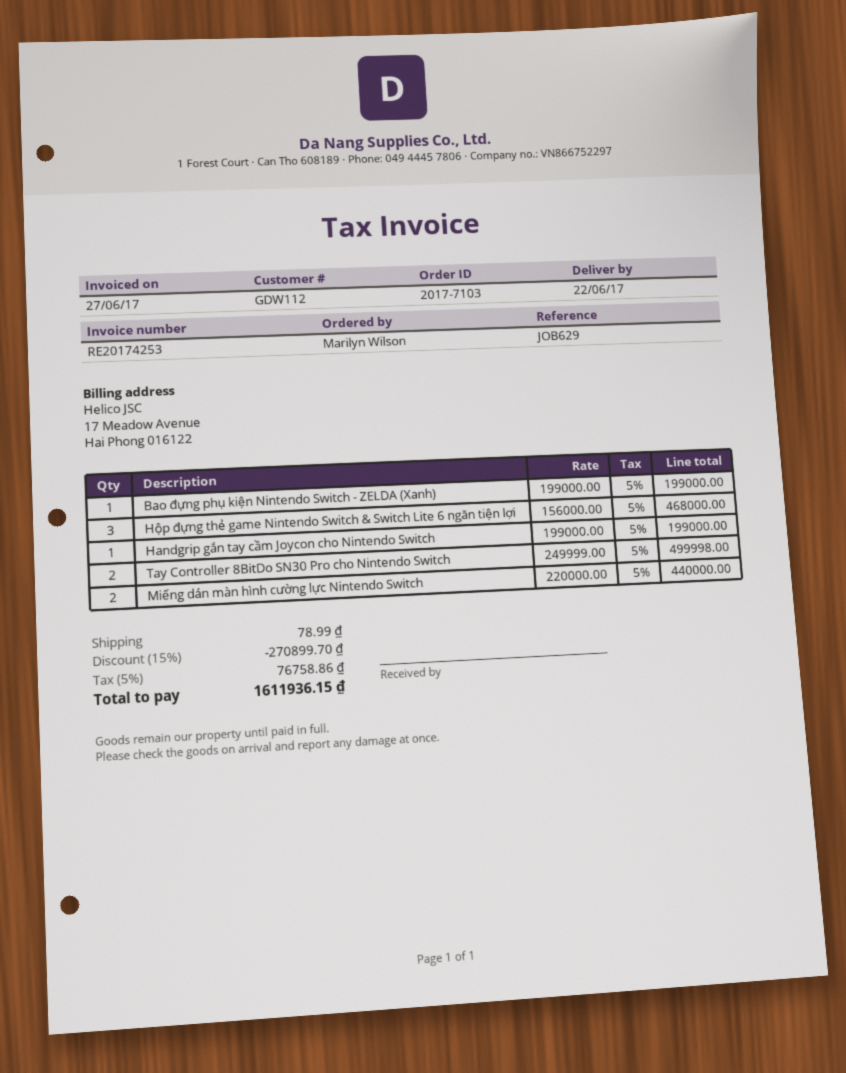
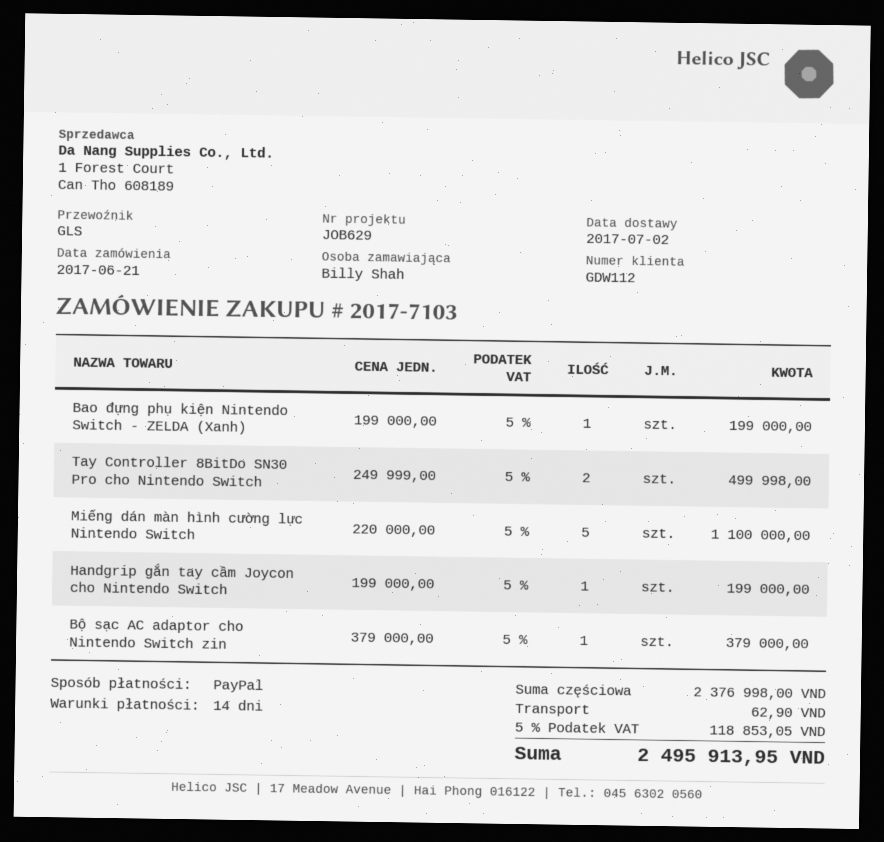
delivery date: 2017-06-22 -> 2017-07-02
ordered by: Marilyn Wilson -> Billy Shah
Hộp đựng thẻ game Nintendo Switch & Switch Lite 6 ngăn tiện lợi: 3 x 156000.00 = 468000.00 -> none
Miếng dán màn hình cường lực Nintendo Switch: 2 x 220000.00 = 440000.00 -> 5 x 220000.00 = 1100000.00
Bộ sạc AC adaptor cho Nintendo Switch zin: none -> 1 x 379000.00 = 379000.00
discount: 15% = 270899.70 -> none
shipping: 78.99 -> 62.90
tax: 5% = 76758.86 -> 5% = 118853.05
total: 1611936.15 -> 2495913.95

